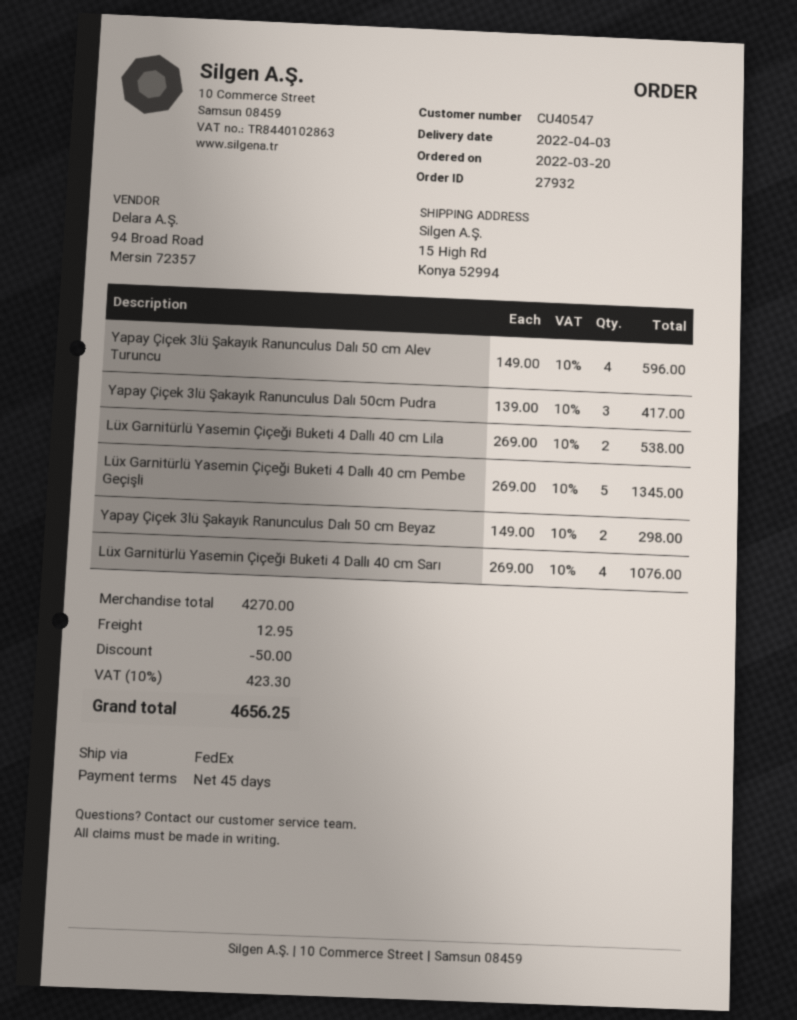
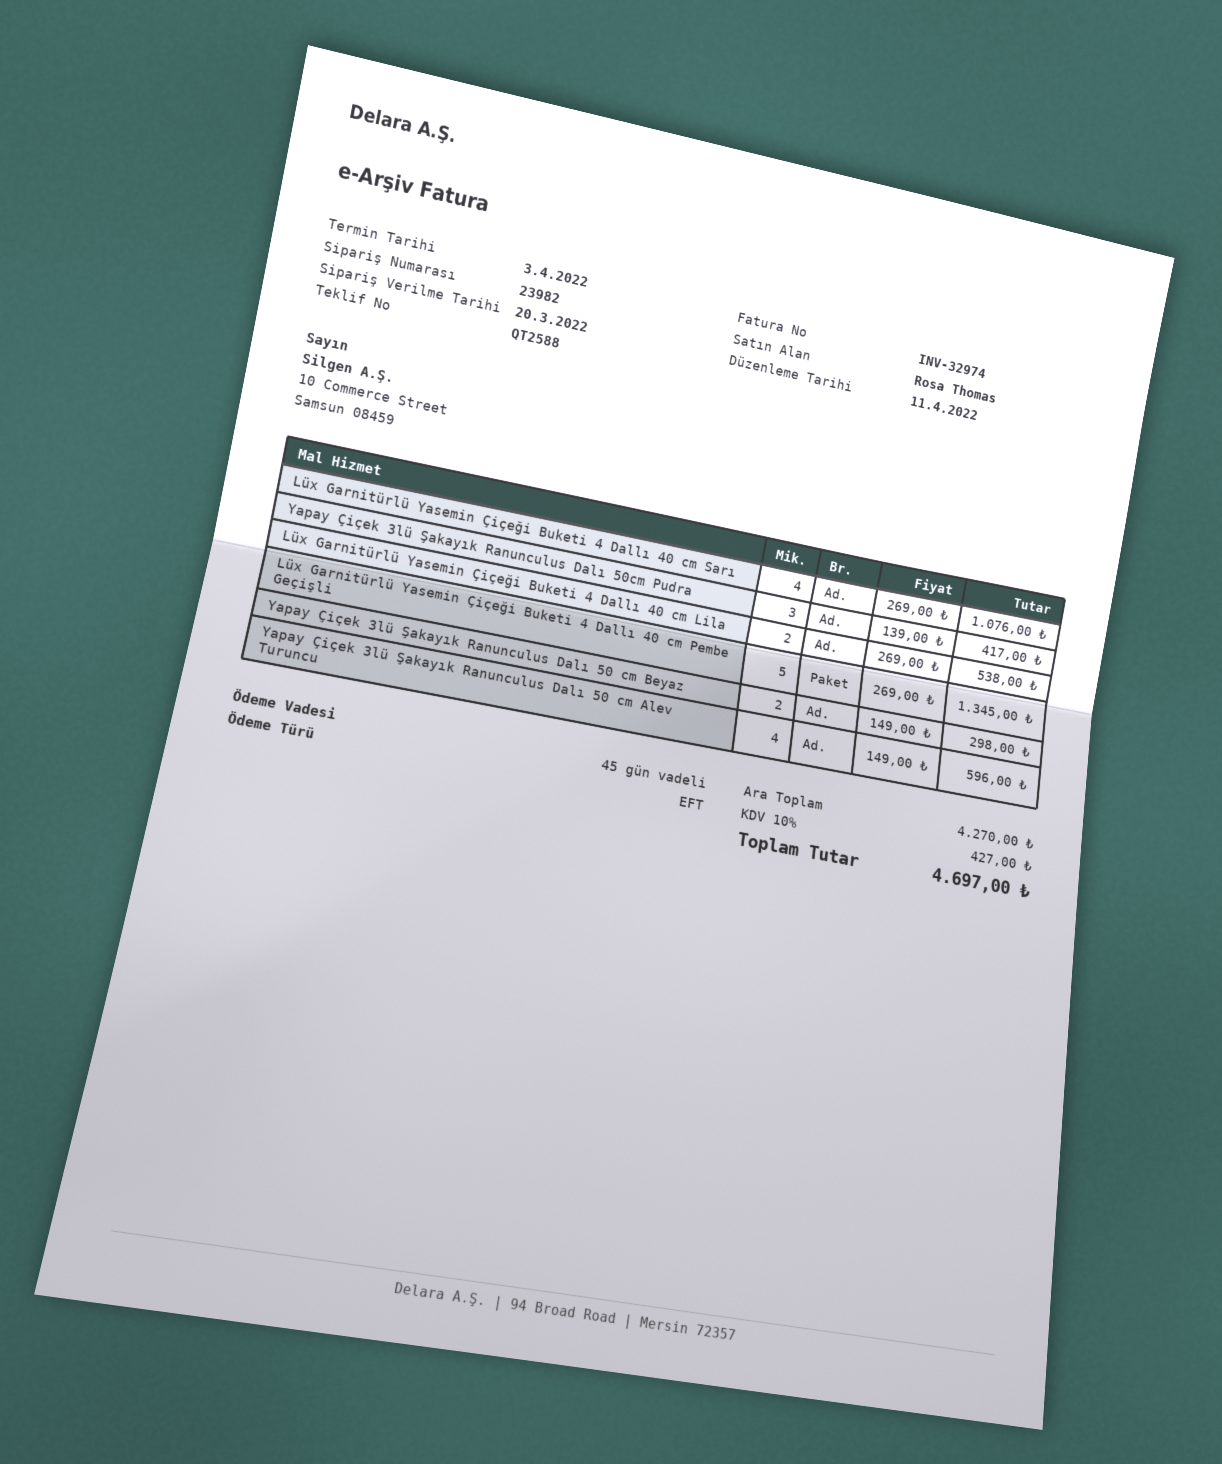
order number: 27932 -> 23982
discount: 50.00 -> none
shipping: 12.95 -> none
tax: 10% = 423.30 -> 10% = 427.00
total: 4656.25 -> 4697.00

